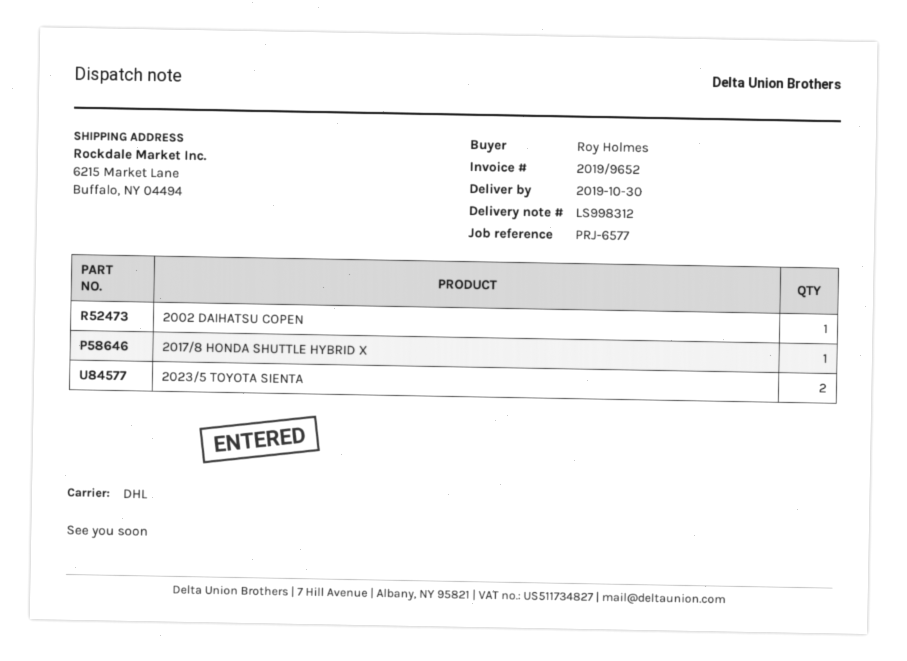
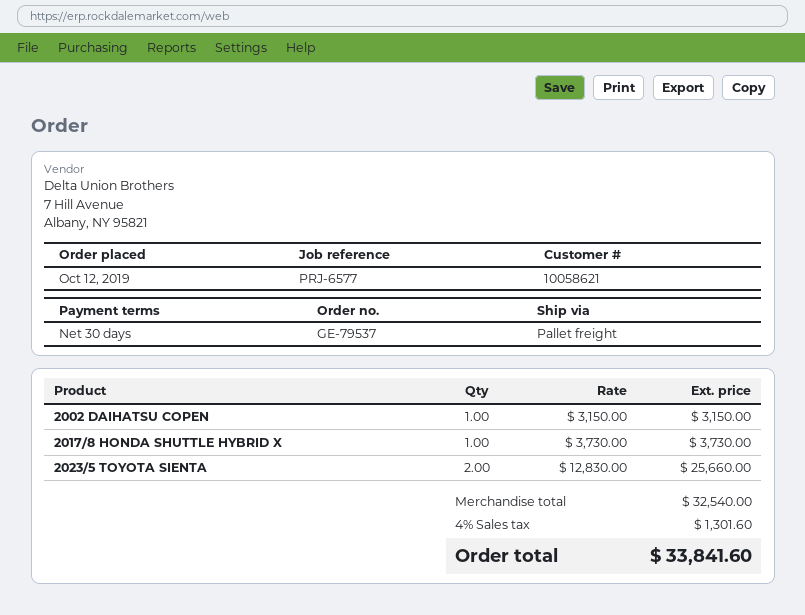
shipping method: DHL -> pallet freight

